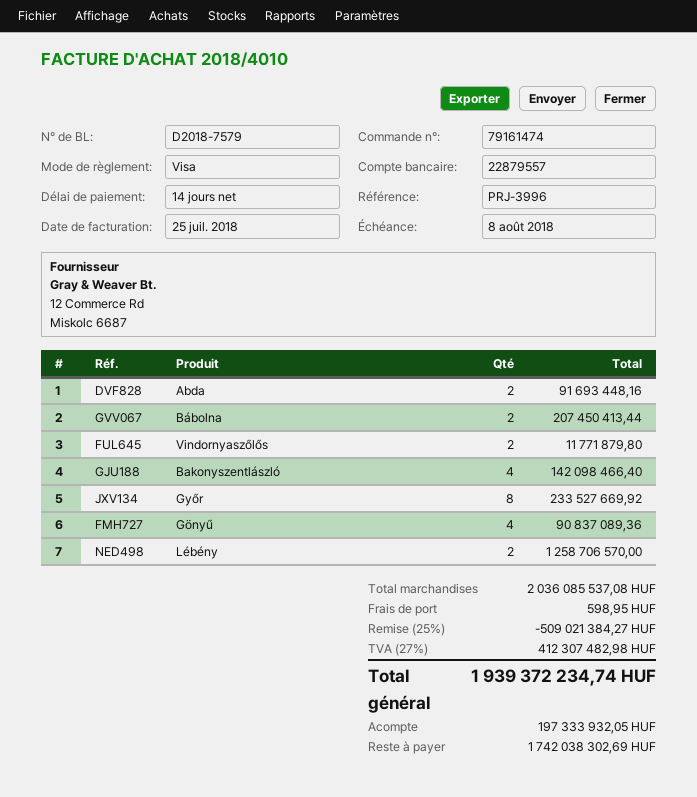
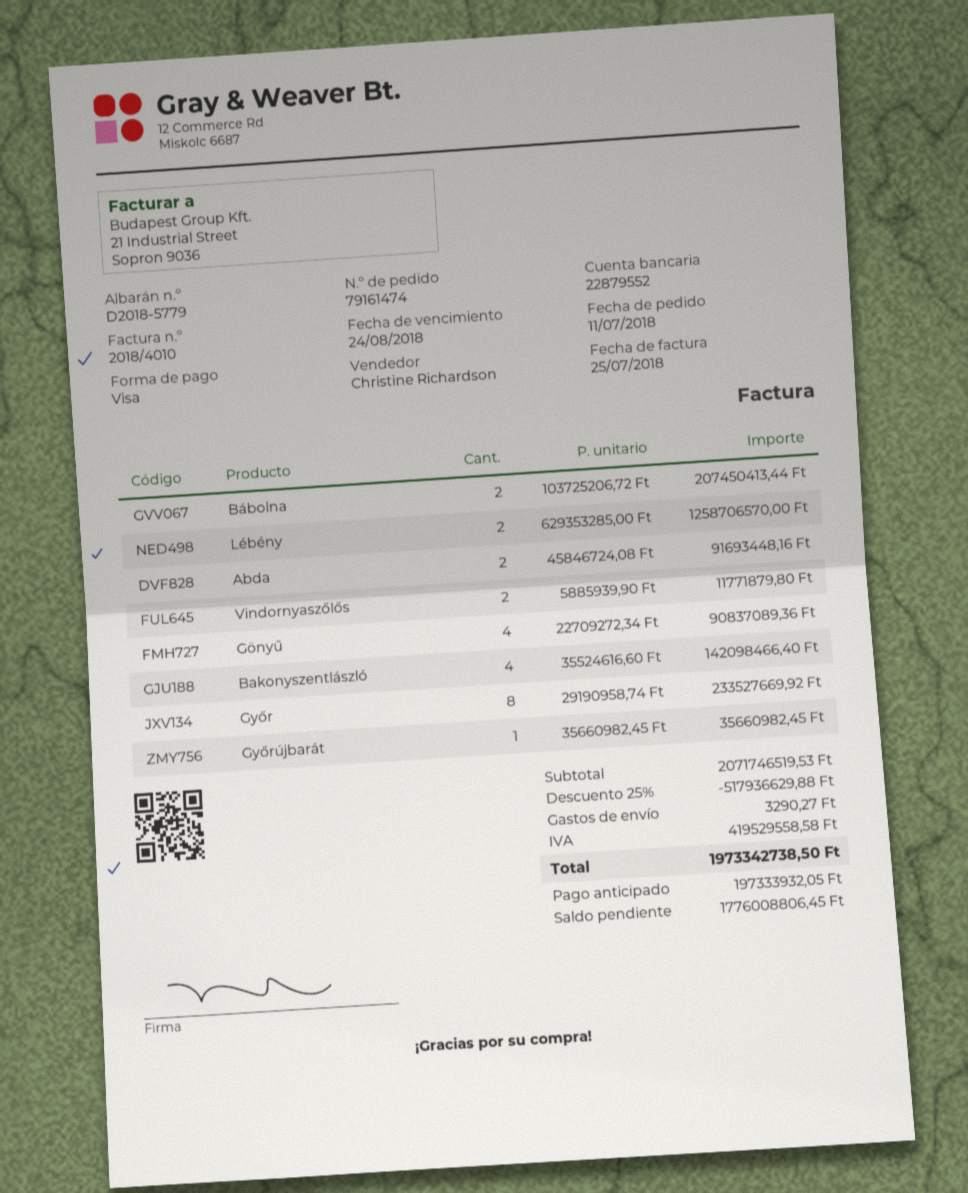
delivery note number: D2018-7579 -> D2018-5779
due date: 2018-08-08 -> 2018-08-24
bank account: 22879557 -> 22879552
Győrújbarát: none -> 1 for 35660982.45
subtotal: 2036085537.08 -> 2071746519.53
discount: 25% = 509021384.27 -> 25% = 517936629.88
shipping: 598.95 -> 3290.27
tax: 412307482.98 -> 419529558.58
total: 1939372234.74 -> 1973342738.50
balance: 1742038302.69 -> 1776008806.45

